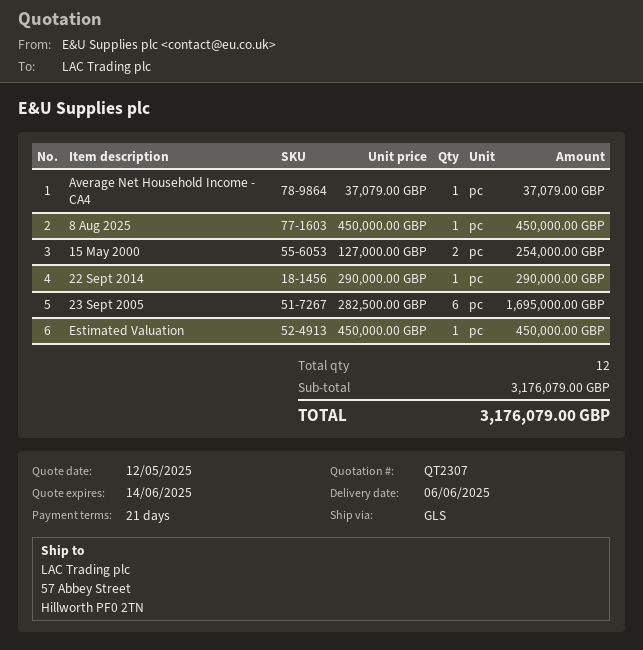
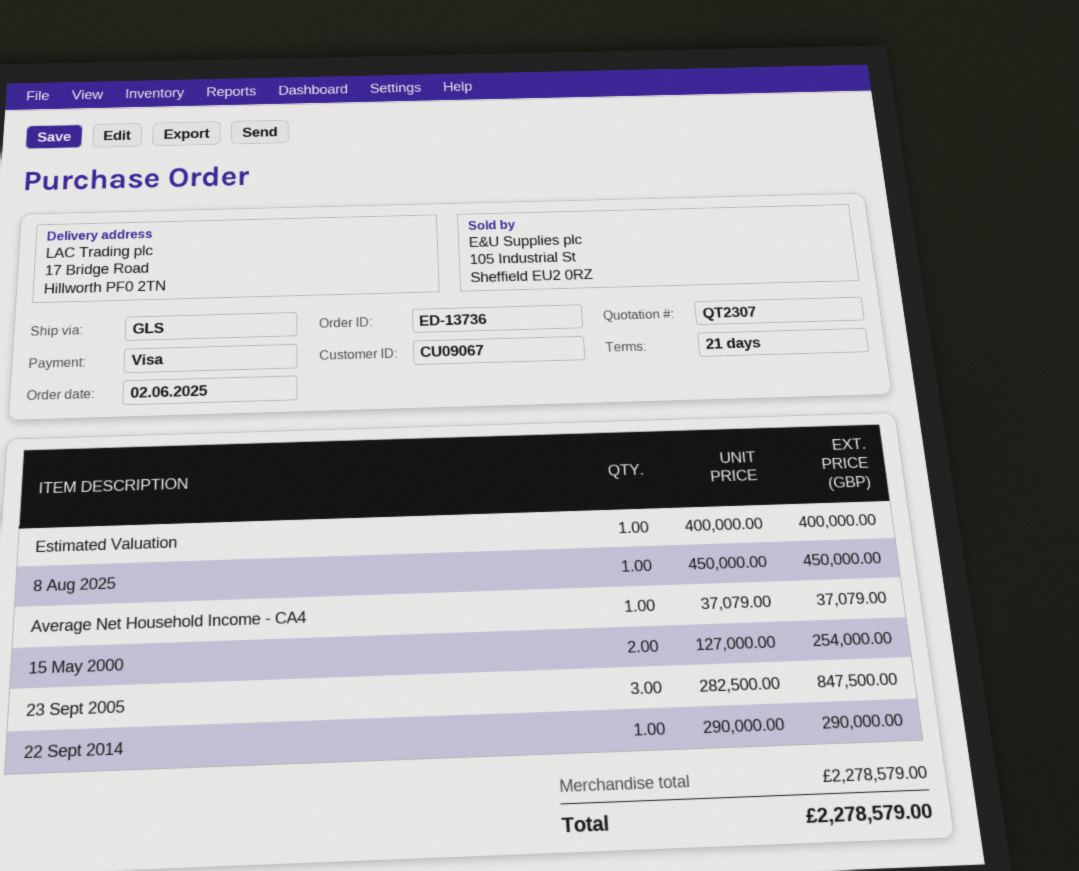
ship to: 57 Abbey Street, Hillworth PF0 2TN -> 17 Bridge Road, Hillworth PF0 2TN
23 Sept 2005: 6 x 282500.00 = 1695000.00 -> 3 x 282500.00 = 847500.00
Estimated Valuation: 1 x 450000.00 = 450000.00 -> 1 x 400000.00 = 400000.00
subtotal: 3176079.00 -> 2278579.00
total: 3176079.00 -> 2278579.00

